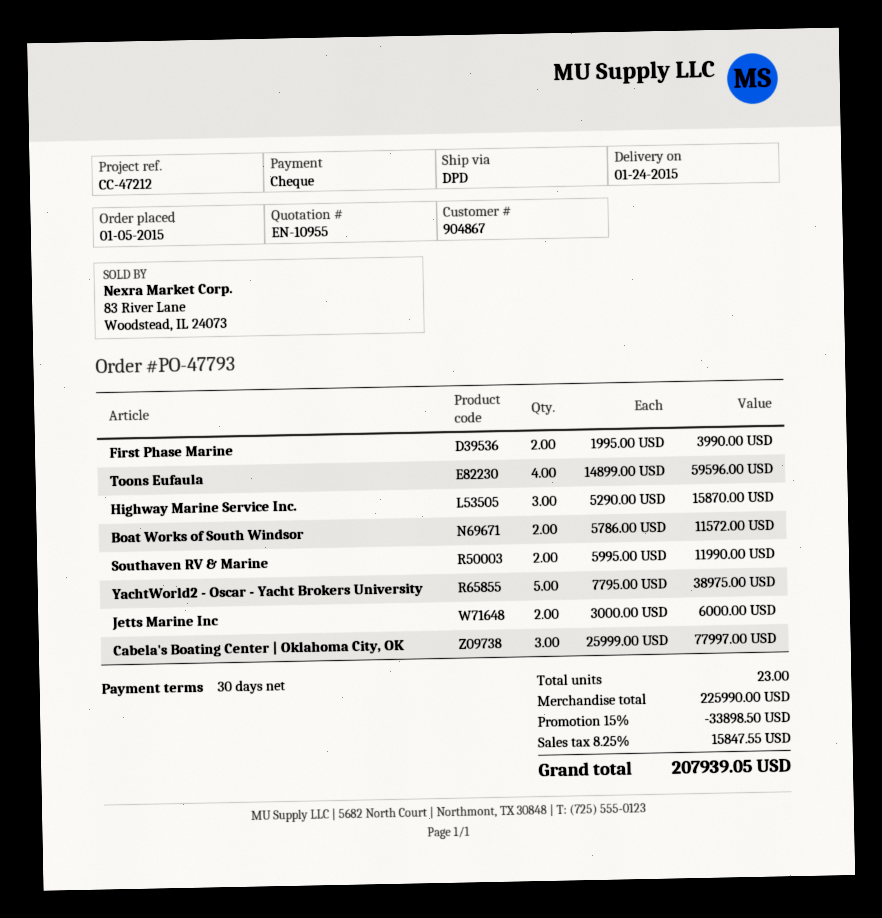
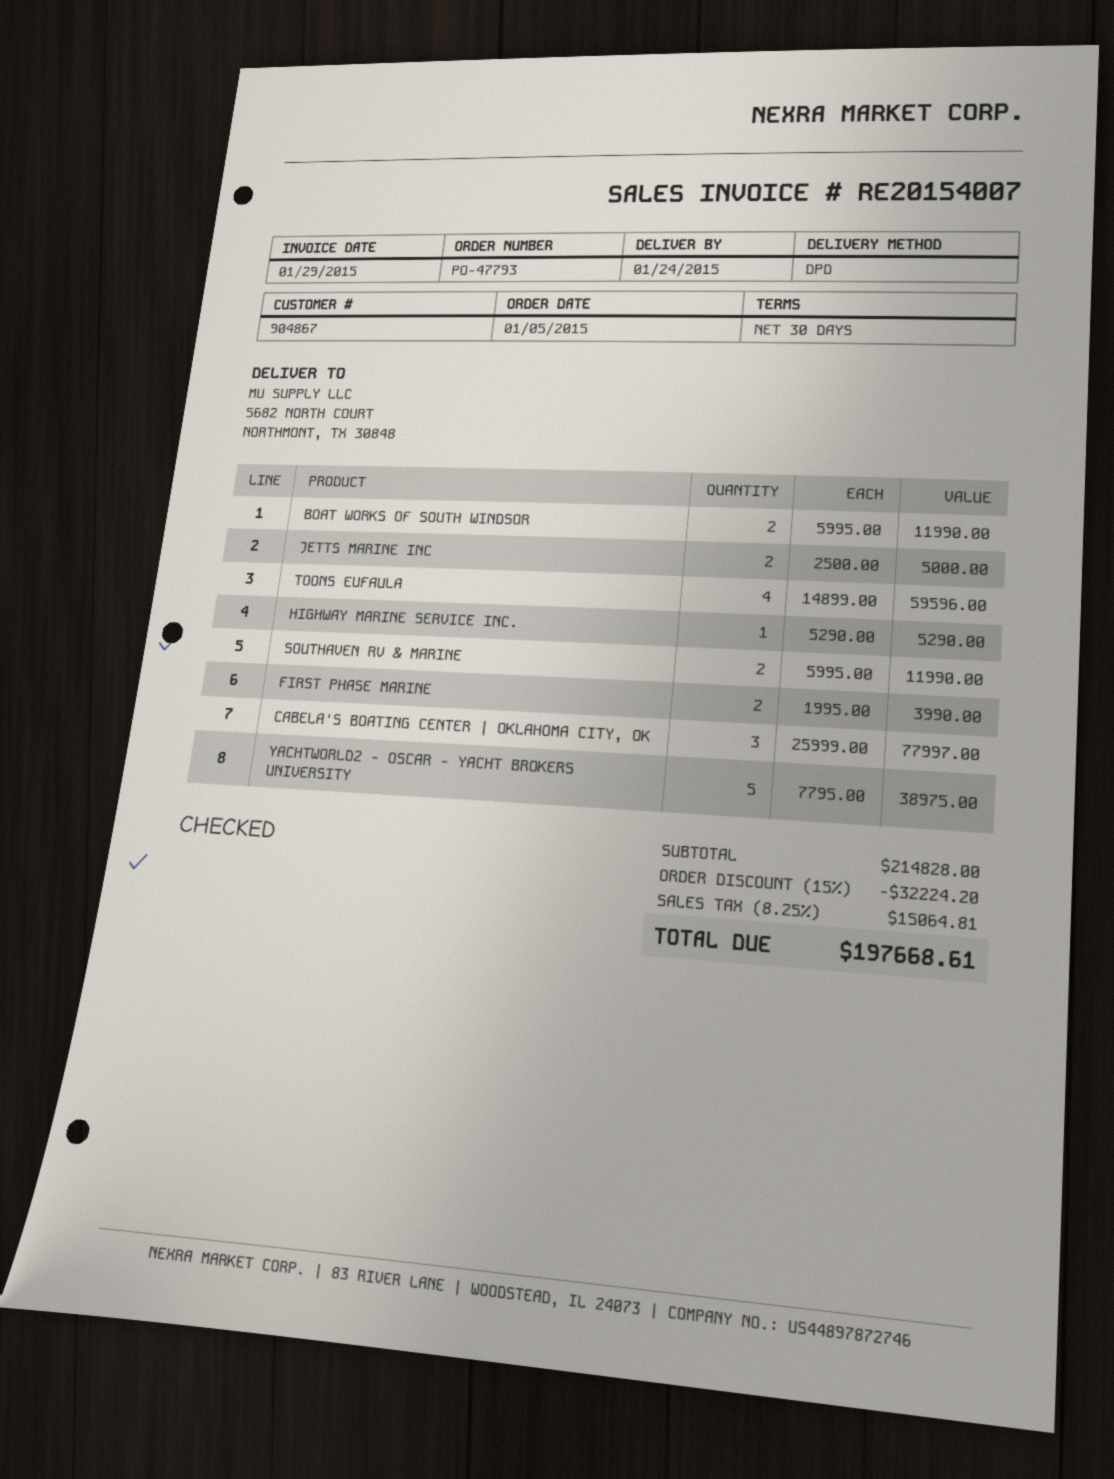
Highway Marine Service Inc.: 3 x 5290.00 = 15870.00 -> 1 x 5290.00 = 5290.00
Boat Works of South Windsor: 2 x 5786.00 = 11572.00 -> 2 x 5995.00 = 11990.00
Jetts Marine Inc: 2 x 3000.00 = 6000.00 -> 2 x 2500.00 = 5000.00
subtotal: 225990.00 -> 214828.00
discount: 15% = 33898.50 -> 15% = 32224.20
tax: 8.25% = 15847.55 -> 8.25% = 15064.81
total: 207939.05 -> 197668.61

